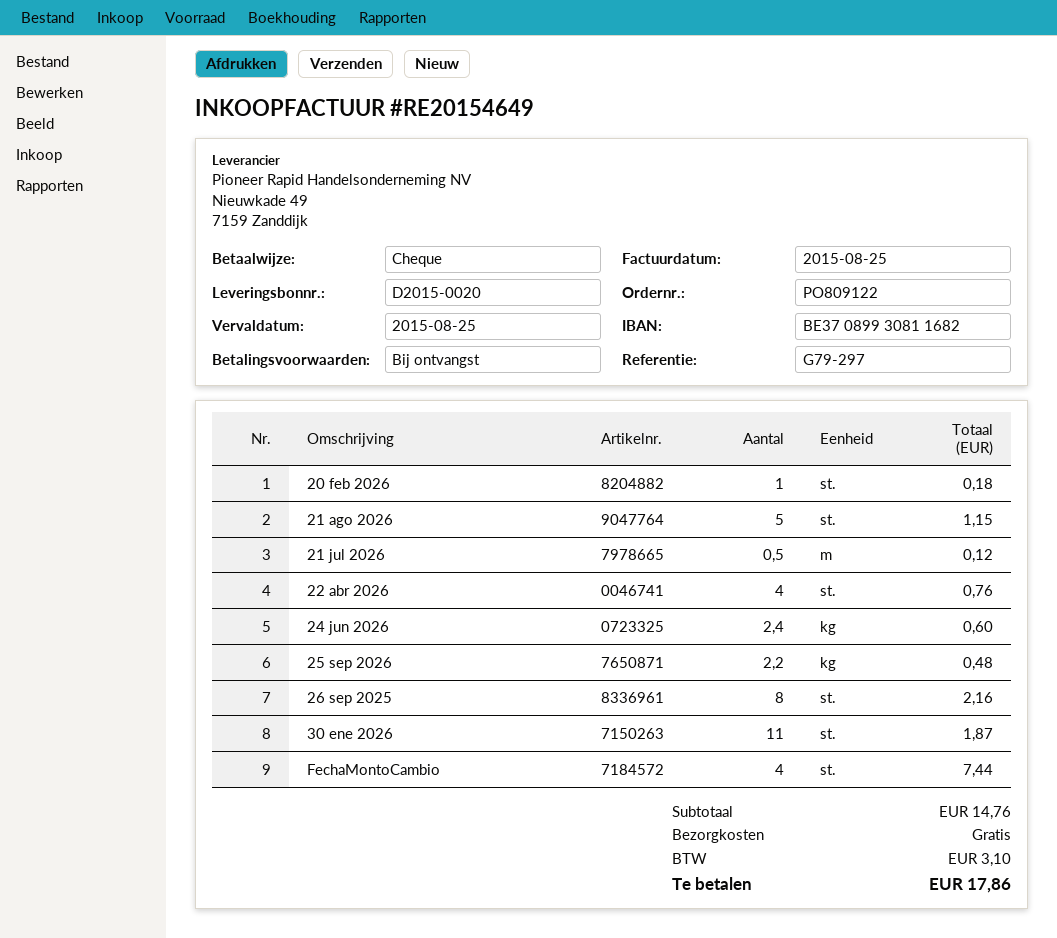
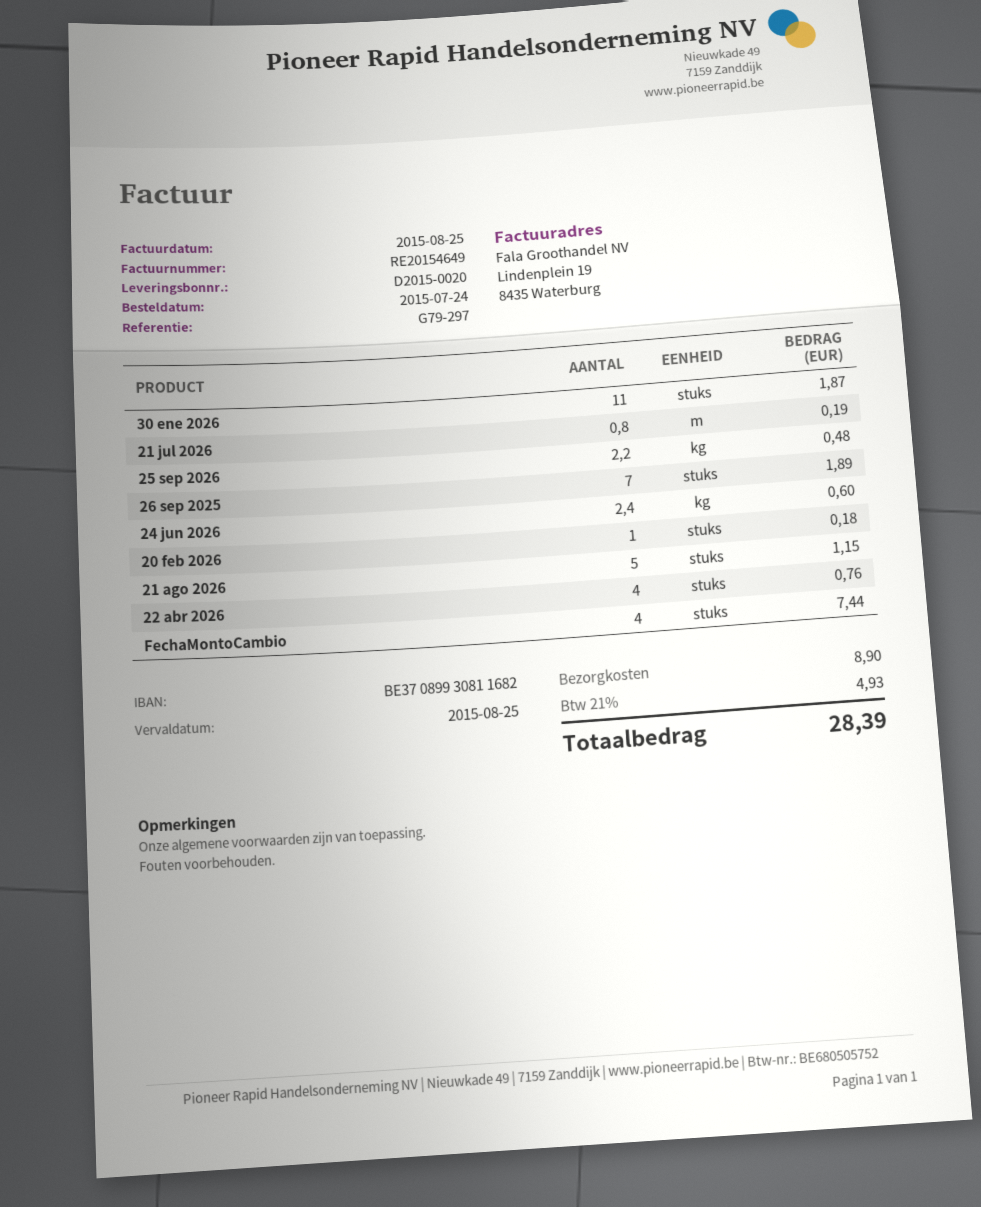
21 jul 2026: 0.5 for 0.12 -> 0.8 for 0.19
26 sep 2025: 8 for 2.16 -> 7 for 1.89
shipping: 0.00 -> 8.90
tax: 3.10 -> 4.93
total: 17.86 -> 28.39

